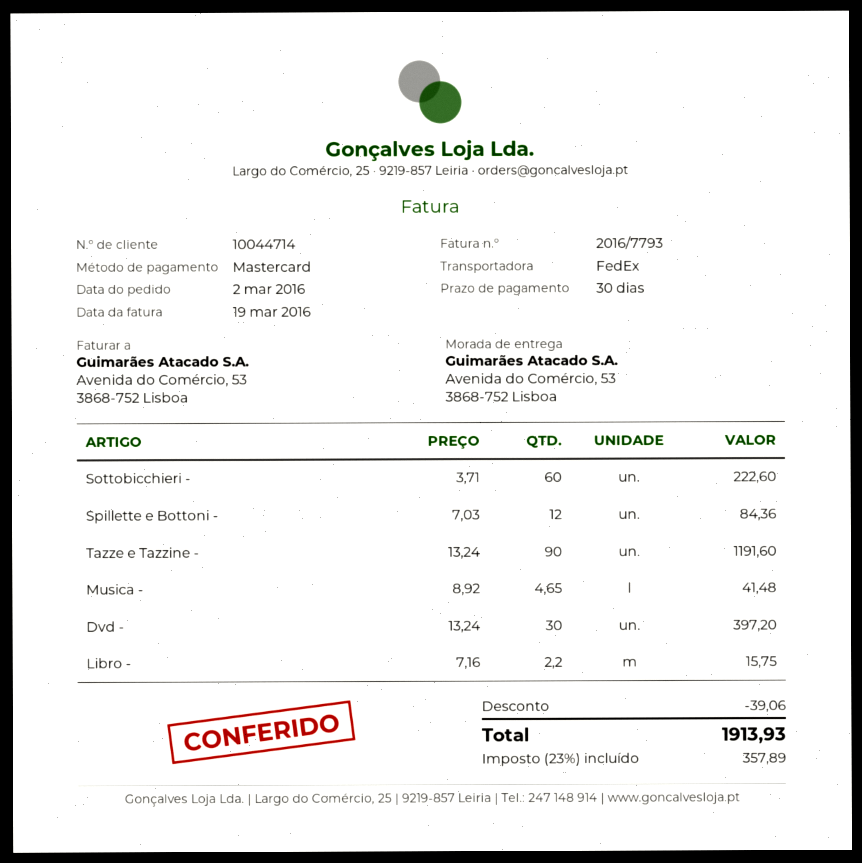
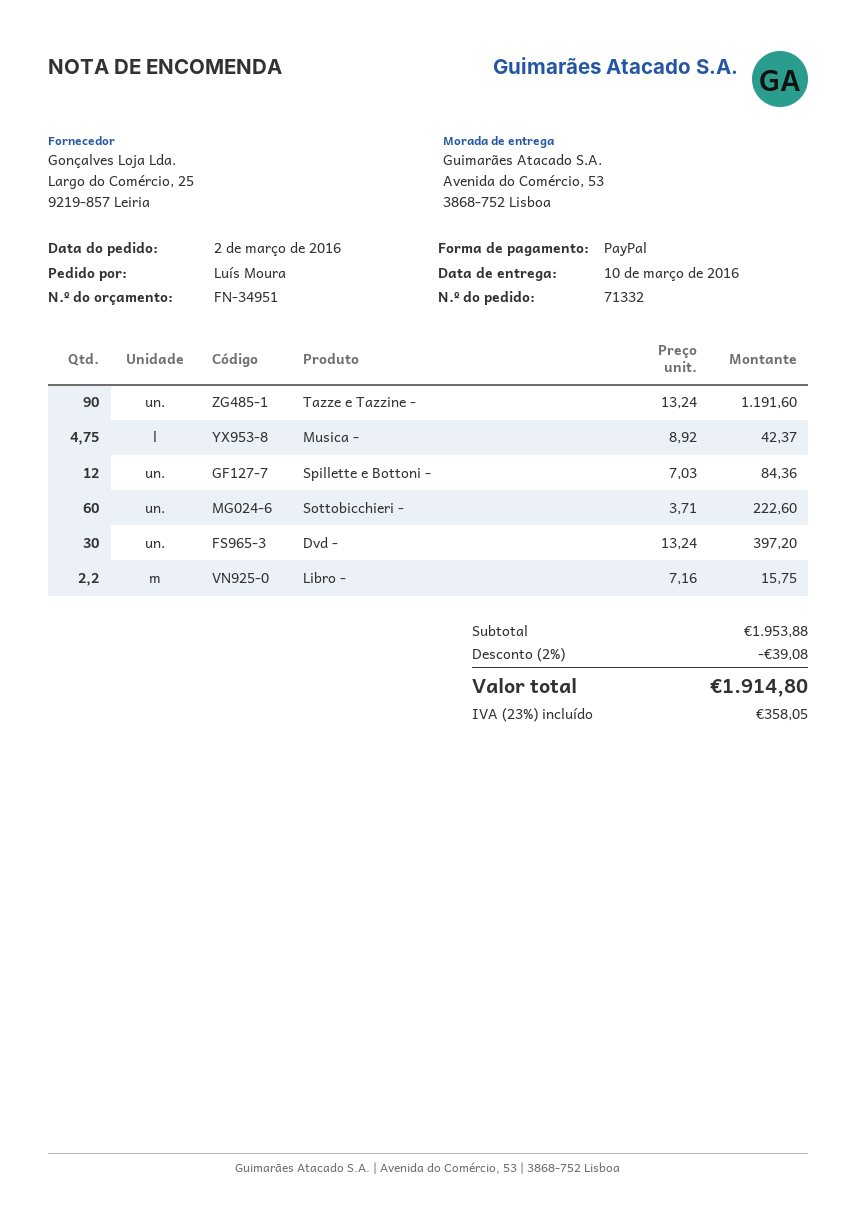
payment method: Mastercard -> PayPal
Musica -: 4.65 x 8.92 = 41.48 -> 4.75 x 8.92 = 42.37
discount: 39.06 -> 39.08
tax: 23% = 357.89 -> 23% = 358.05
total: 1913.93 -> 1914.80

